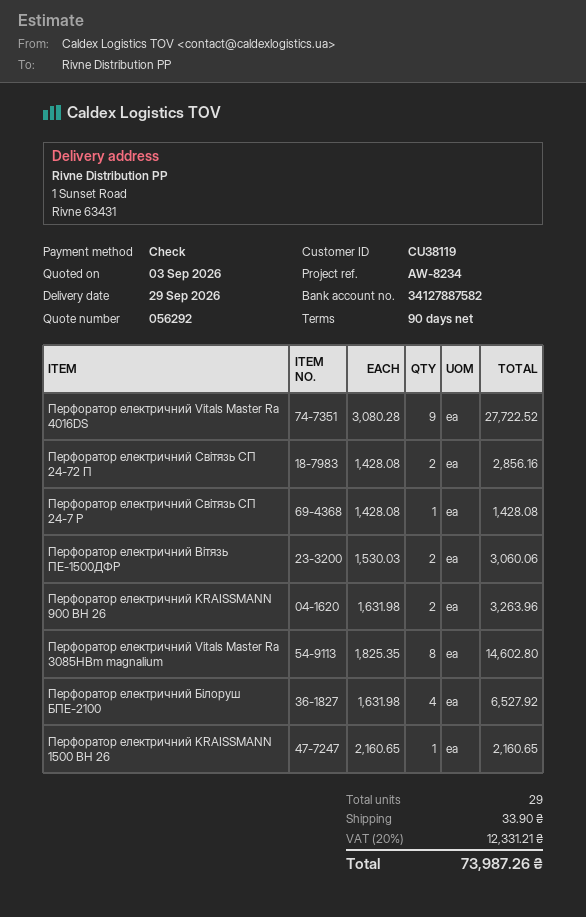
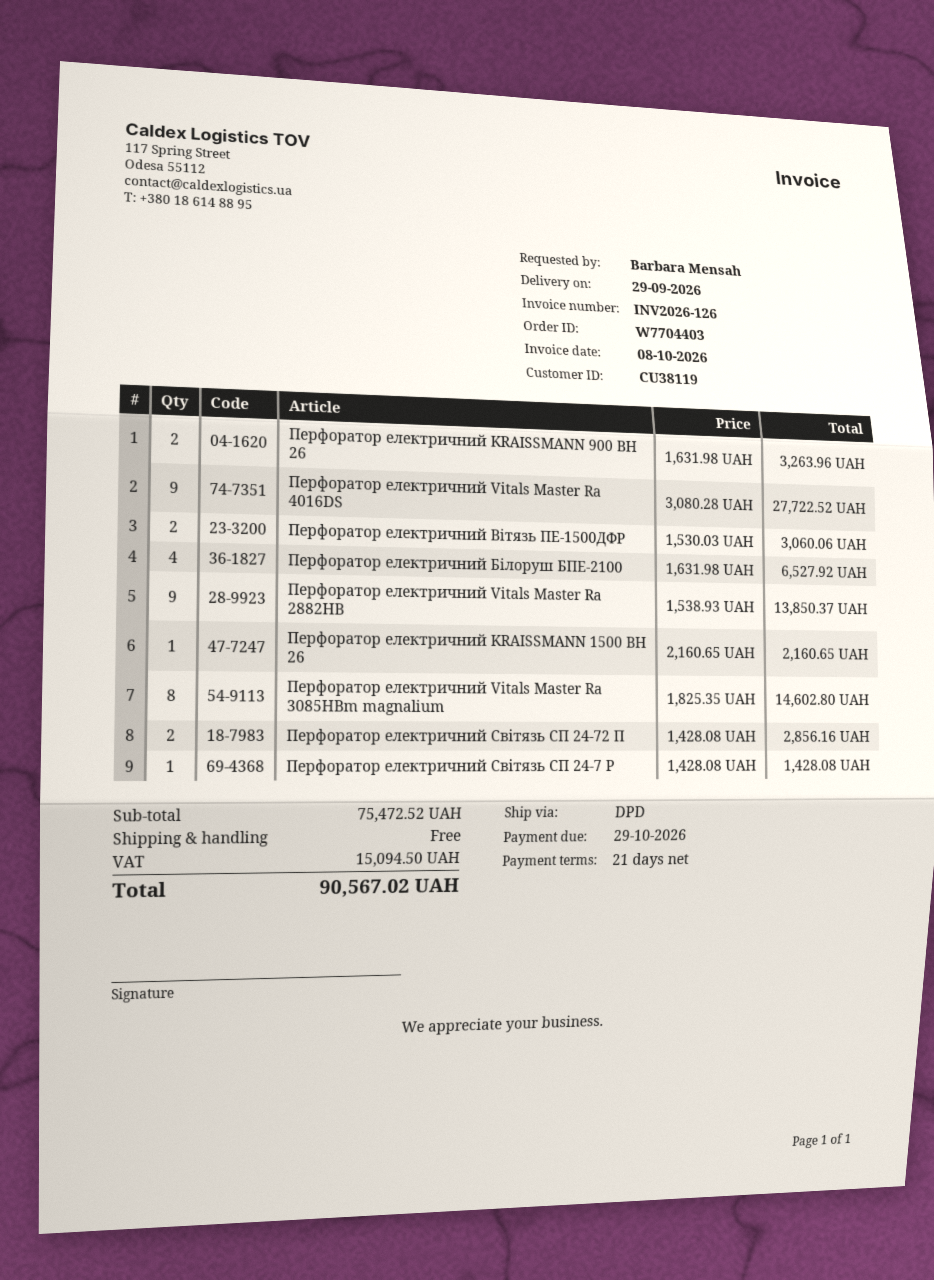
payment terms: 90 days -> 21 days
Перфоратор електричний Vitals Master Ra 2882HB: none -> 9 x 1538.93 = 13850.37
shipping: 33.90 -> 0.00
tax: 12331.21 -> 15094.50
total: 73987.26 -> 90567.02

